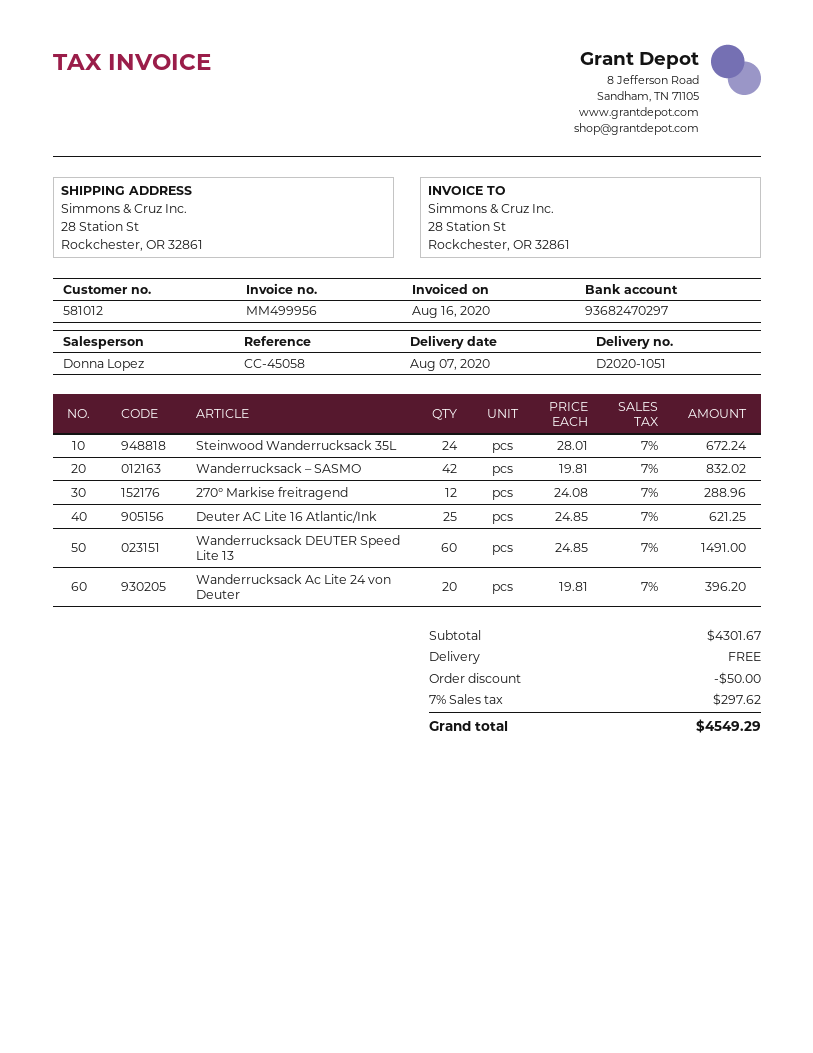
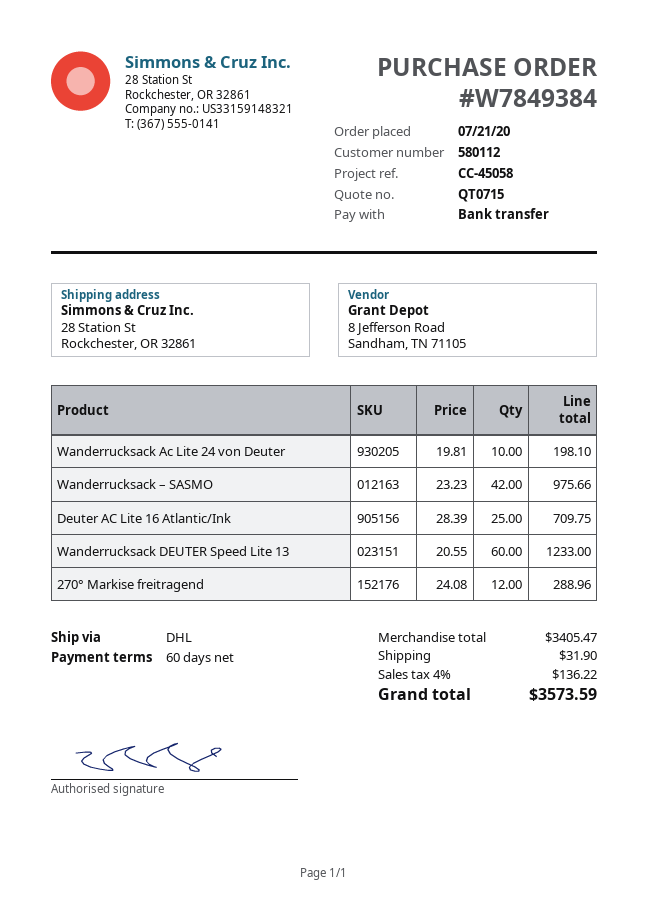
customer number: 581012 -> 580112
Steinwood Wanderrucksack 35L: 24 x 28.01 = 672.24 -> none
Wanderrucksack – SASMO: 42 x 19.81 = 832.02 -> 42 x 23.23 = 975.66
Deuter AC Lite 16 Atlantic/Ink: 25 x 24.85 = 621.25 -> 25 x 28.39 = 709.75
Wanderrucksack DEUTER Speed Lite 13: 60 x 24.85 = 1491.00 -> 60 x 20.55 = 1233.00
Wanderrucksack Ac Lite 24 von Deuter: 20 x 19.81 = 396.20 -> 10 x 19.81 = 198.10
subtotal: 4301.67 -> 3405.47
discount: 50.00 -> none
shipping: 0.00 -> 31.90
tax: 7% = 297.62 -> 4% = 136.22
total: 4549.29 -> 3573.59

